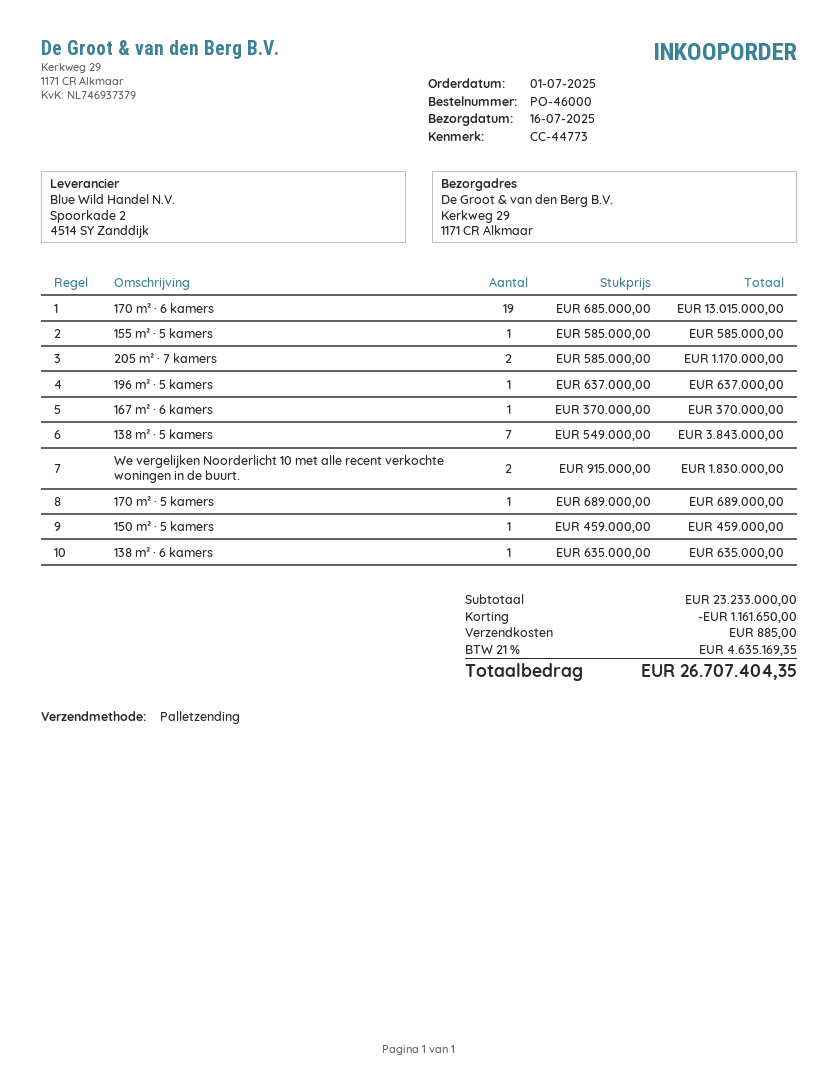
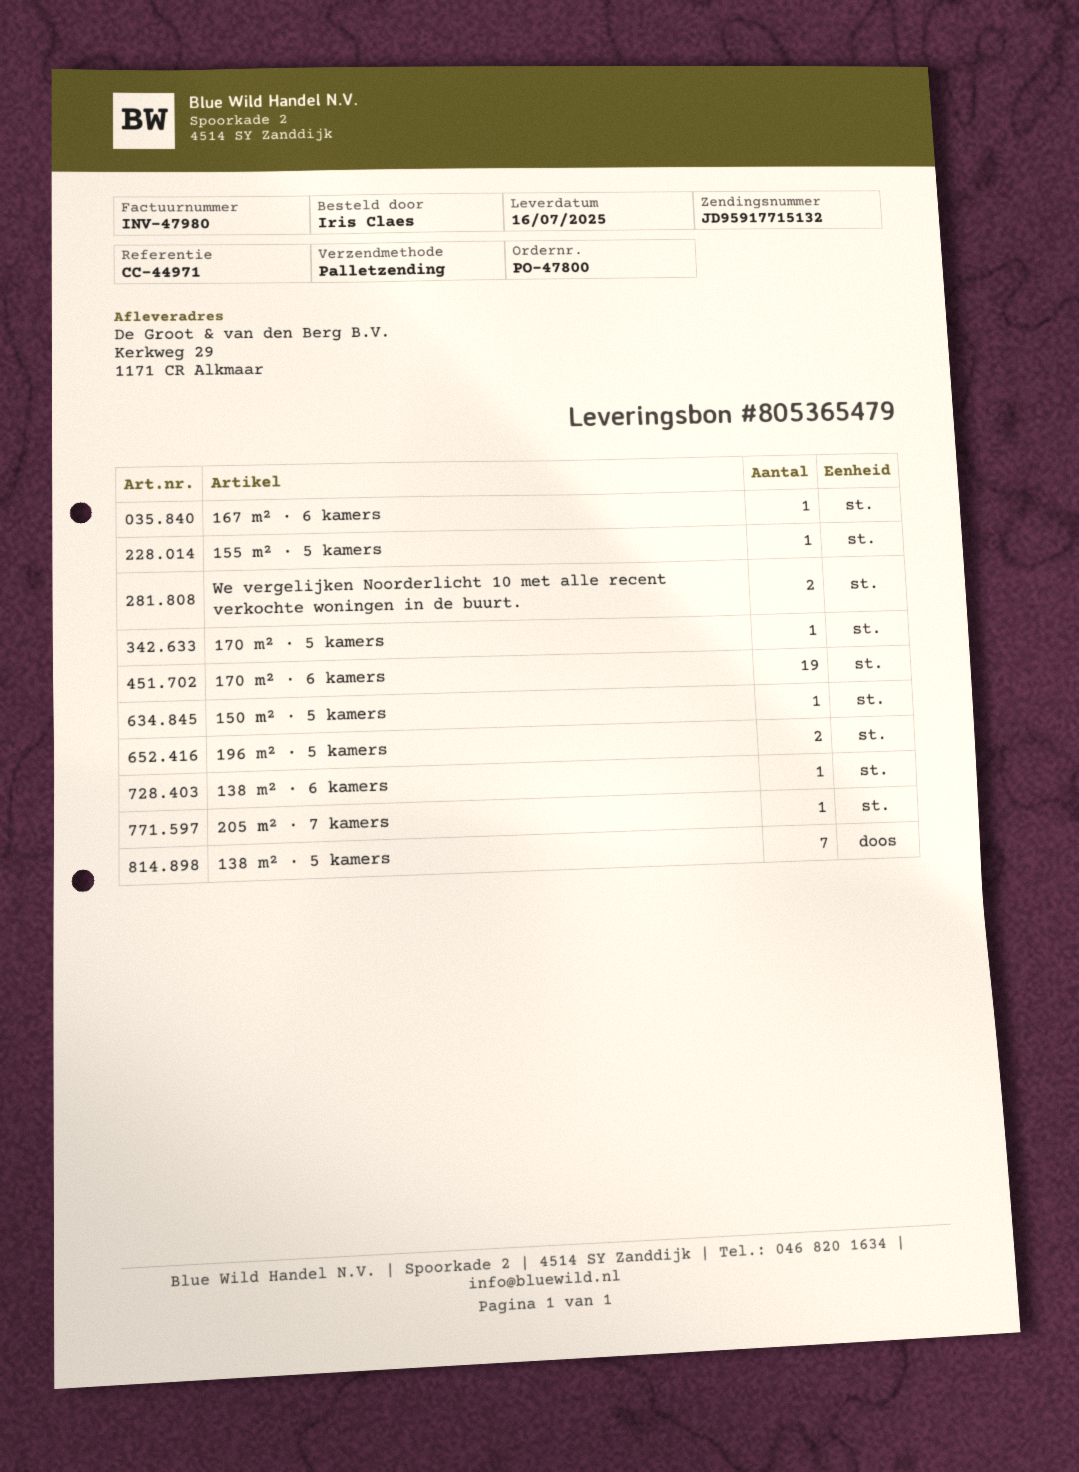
order number: PO-46000 -> PO-47800
reference: CC-44773 -> CC-44971
205 m² · 7 kamers: 2 -> 1
196 m² · 5 kamers: 1 -> 2

